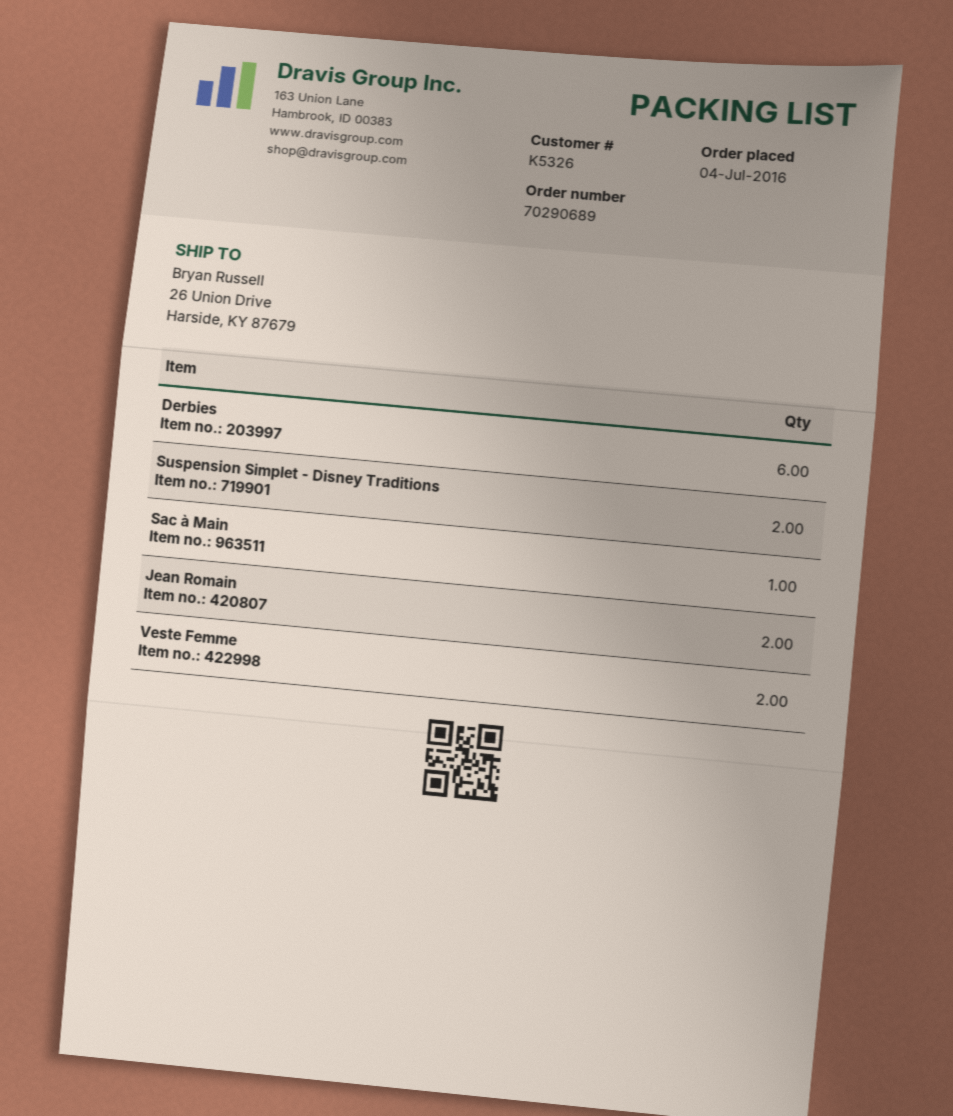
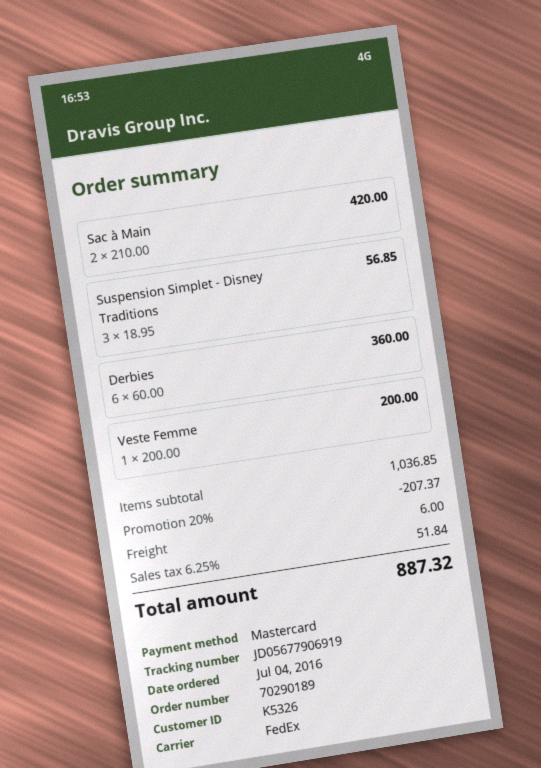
order number: 70290689 -> 70290189
Suspension Simplet - Disney Traditions: 2 -> 3
Sac à Main: 1 -> 2
Jean Romain: 2 -> none
Veste Femme: 2 -> 1

